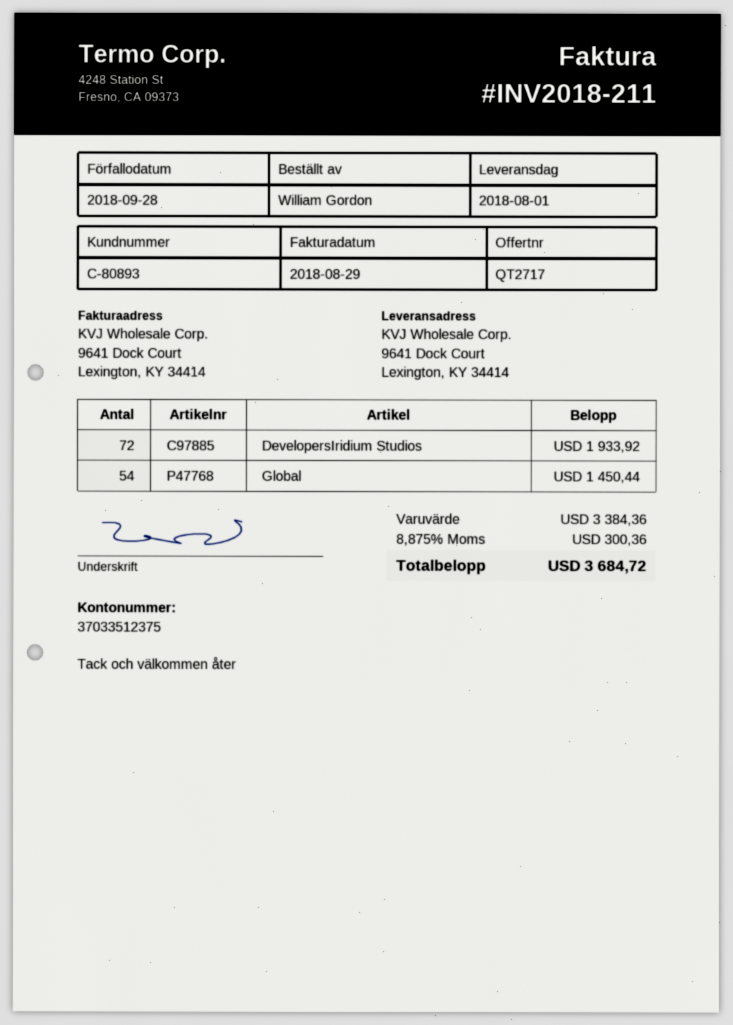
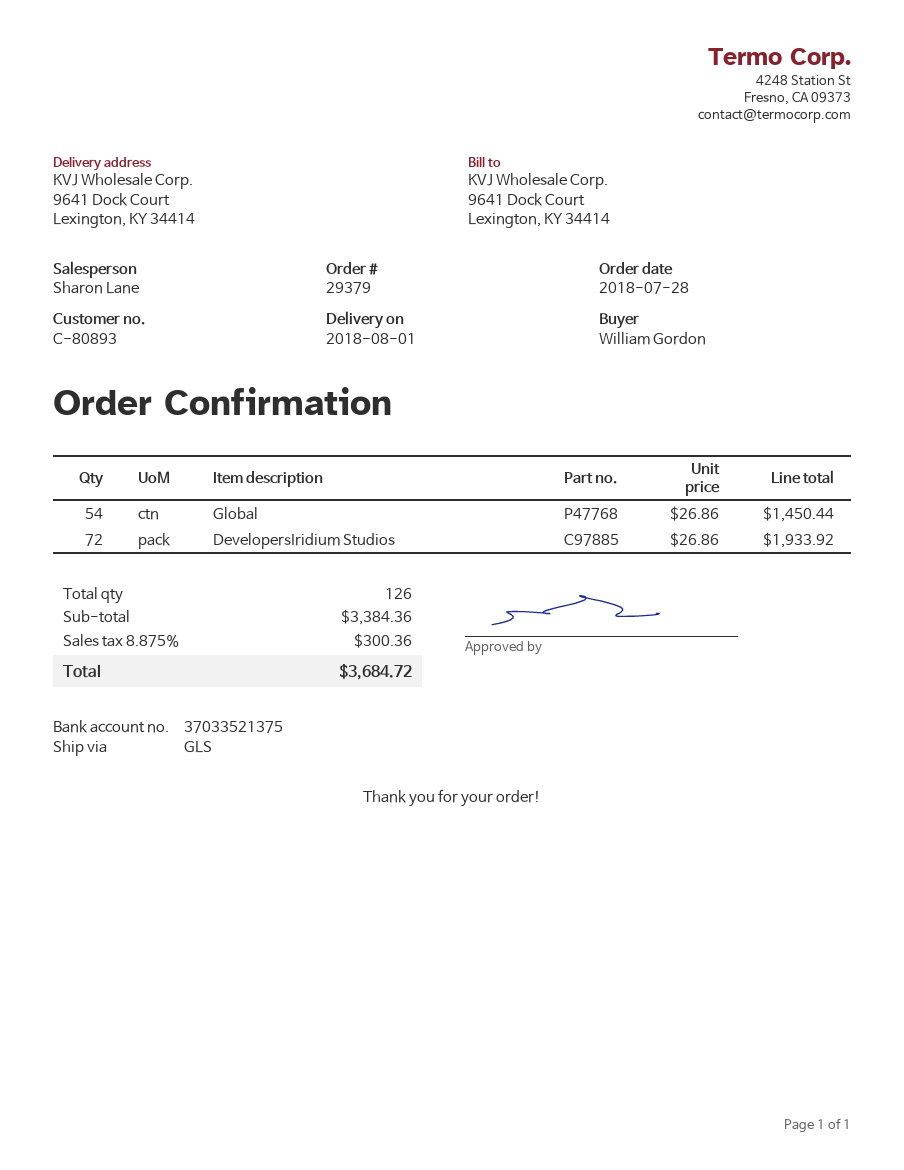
bank account: 37033512375 -> 37033521375

